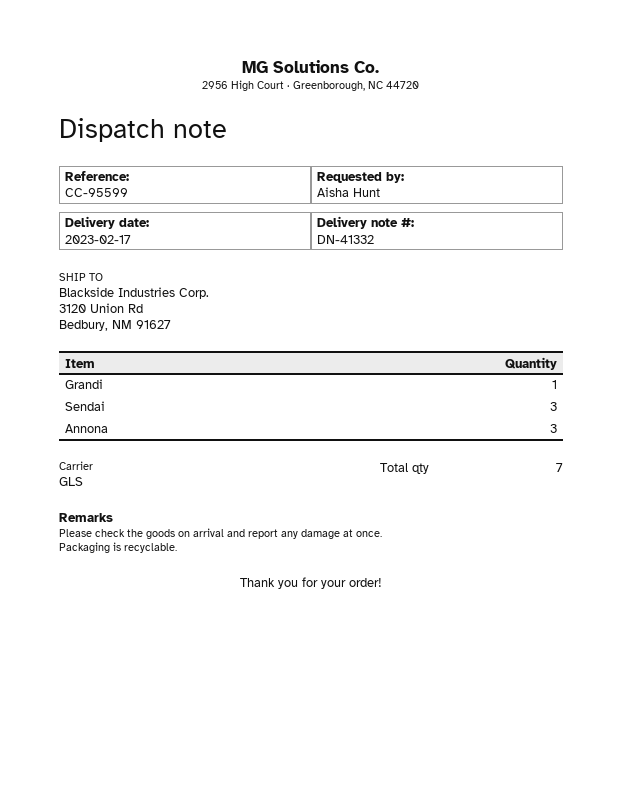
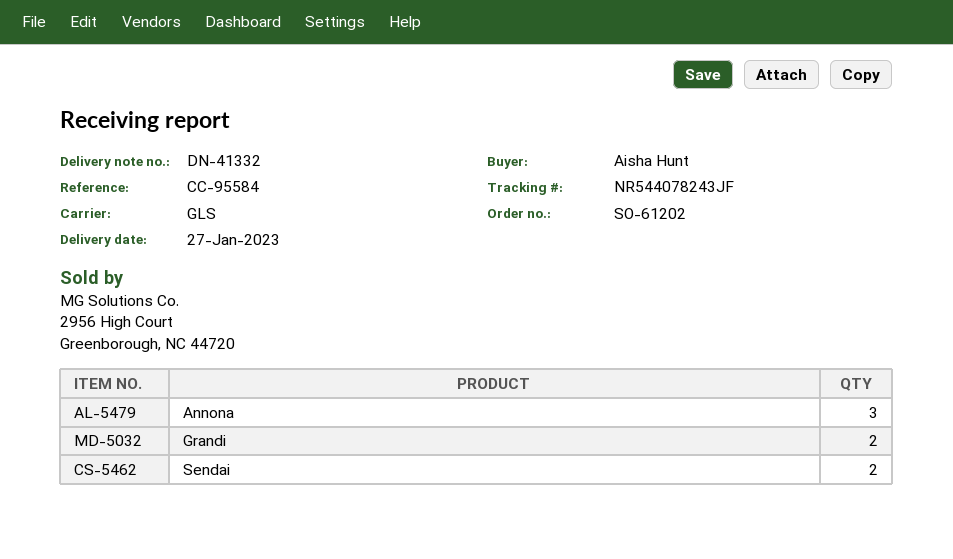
delivery date: 2023-02-17 -> 2023-01-27
reference: CC-95599 -> CC-95584
Grandi: 1 -> 2
Sendai: 3 -> 2

